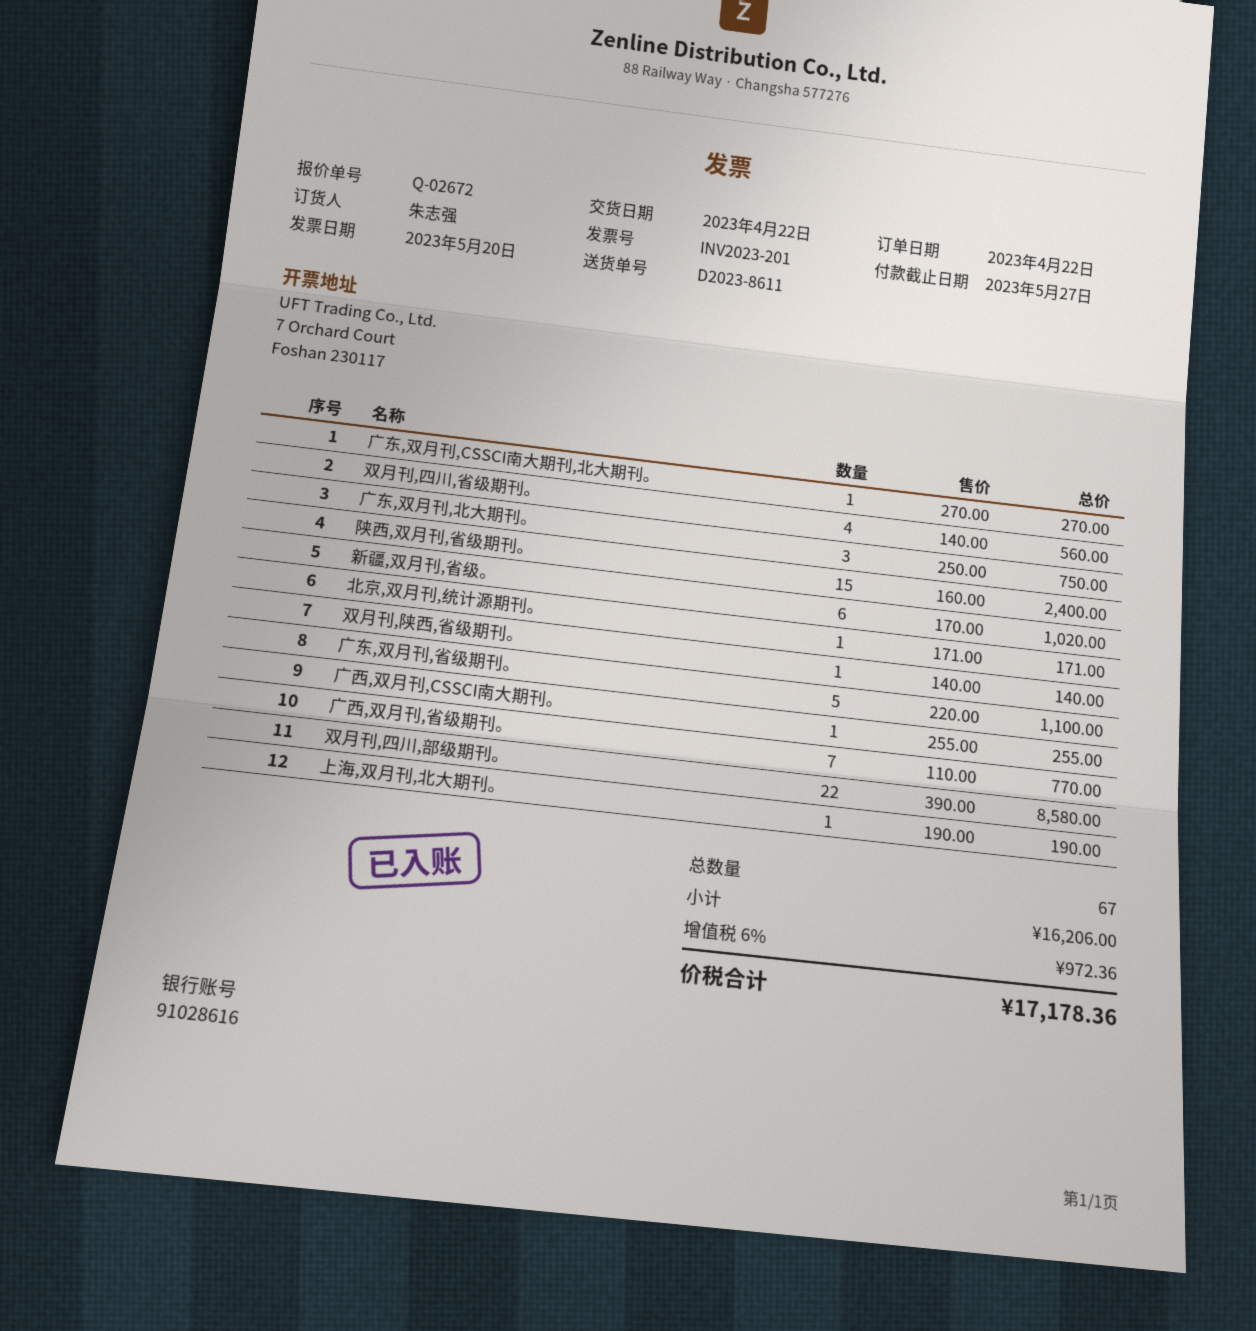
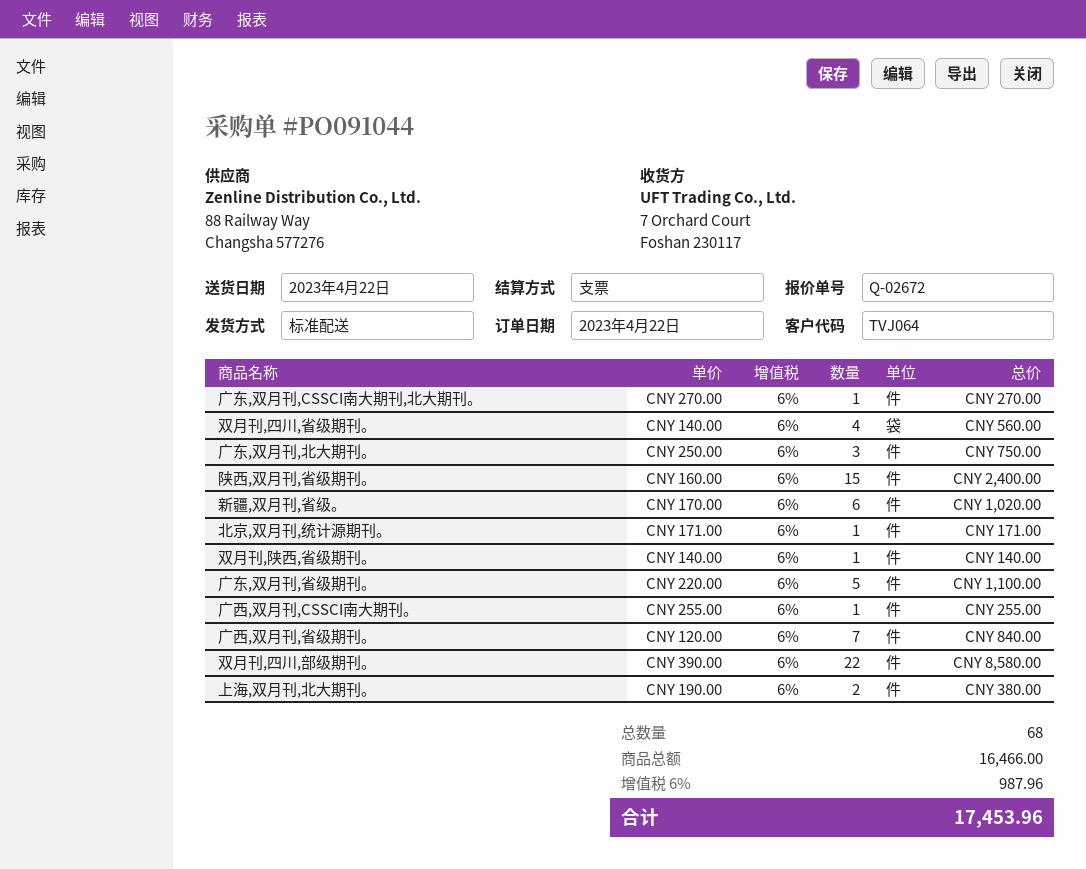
广西,双月刊,省级期刊。: 7 x 110.00 = 770.00 -> 7 x 120.00 = 840.00
上海,双月刊,北大期刊。: 1 x 190.00 = 190.00 -> 2 x 190.00 = 380.00
total quantity: 67 -> 68
subtotal: 16206.00 -> 16466.00
tax: 6% = 972.36 -> 6% = 987.96
total: 17178.36 -> 17453.96

